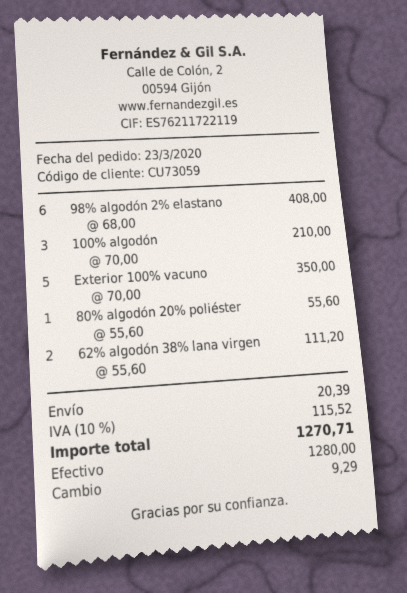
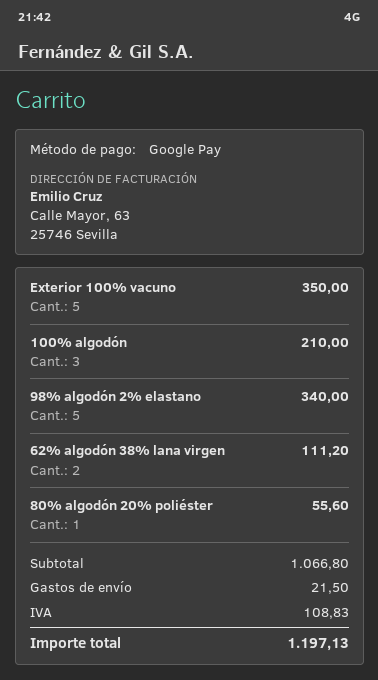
payment method: cash -> Google Pay
98% algodón 2% elastano: 6 for 408.00 -> 5 for 340.00
shipping: 20.39 -> 21.50
tax: 115.52 -> 108.83
total: 1270.71 -> 1197.13

